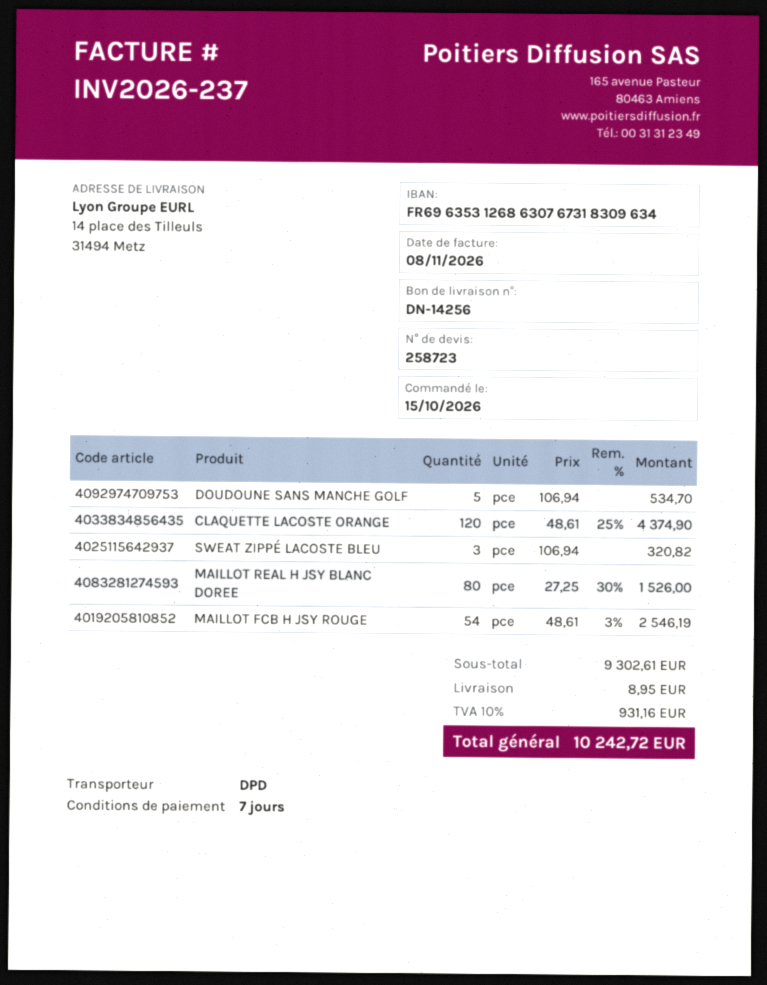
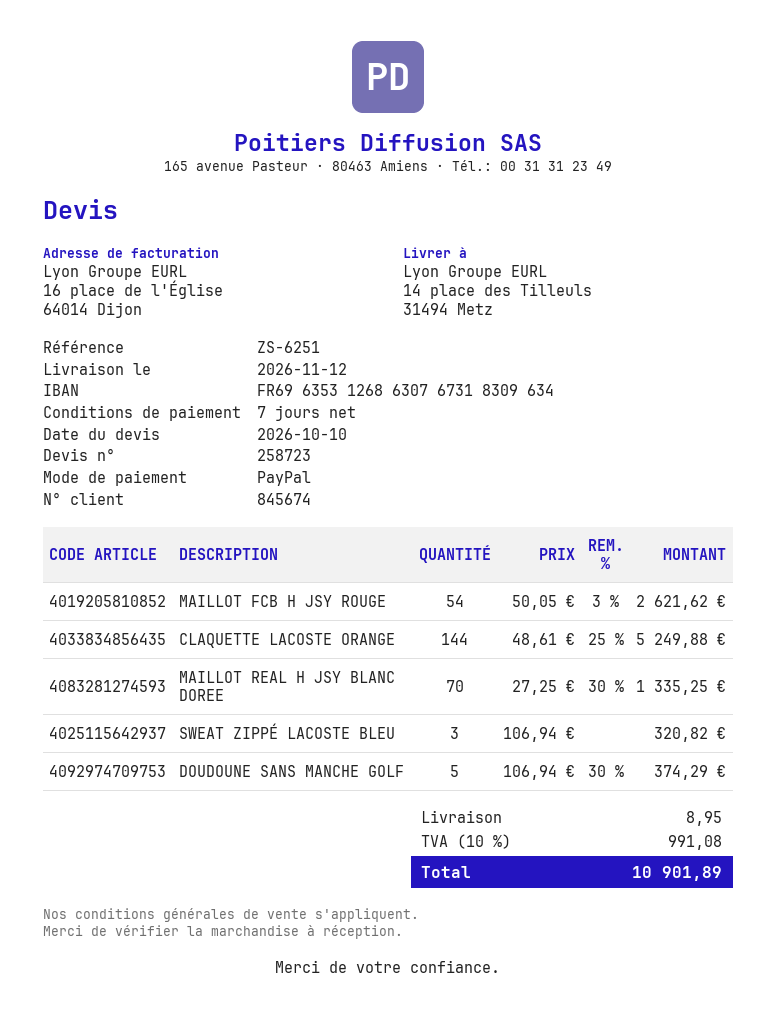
DOUDOUNE SANS MANCHE GOLF: 5 x 106.94 = 534.70 -> 5 x 106.94 - 30% = 374.29
CLAQUETTE LACOSTE ORANGE: 120 x 48.61 - 25% = 4374.90 -> 144 x 48.61 - 25% = 5249.88
MAILLOT REAL H JSY BLANC DOREE: 80 x 27.25 - 30% = 1526.00 -> 70 x 27.25 - 30% = 1335.25
MAILLOT FCB H JSY ROUGE: 54 x 48.61 - 3% = 2546.19 -> 54 x 50.05 - 3% = 2621.62
tax: 10% = 931.16 -> 10% = 991.08
total: 10242.72 -> 10901.89

